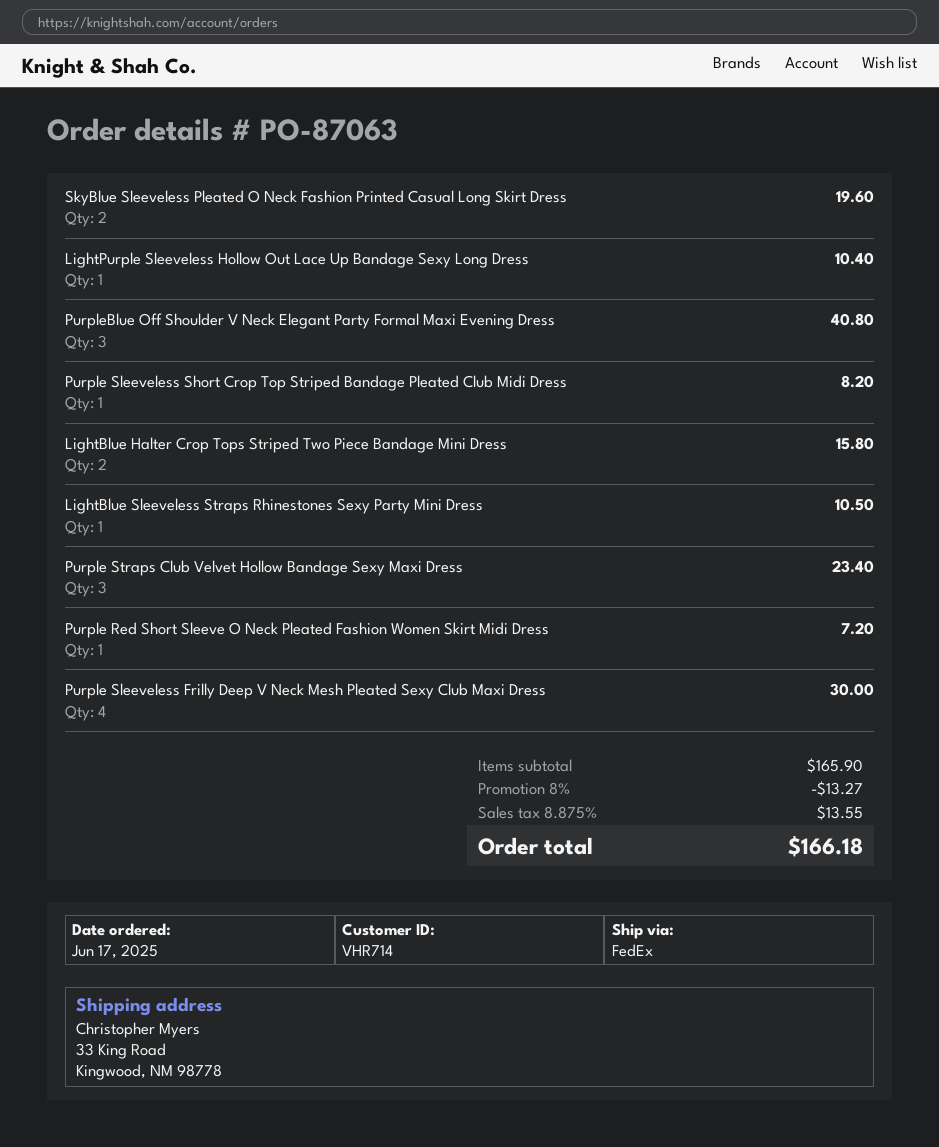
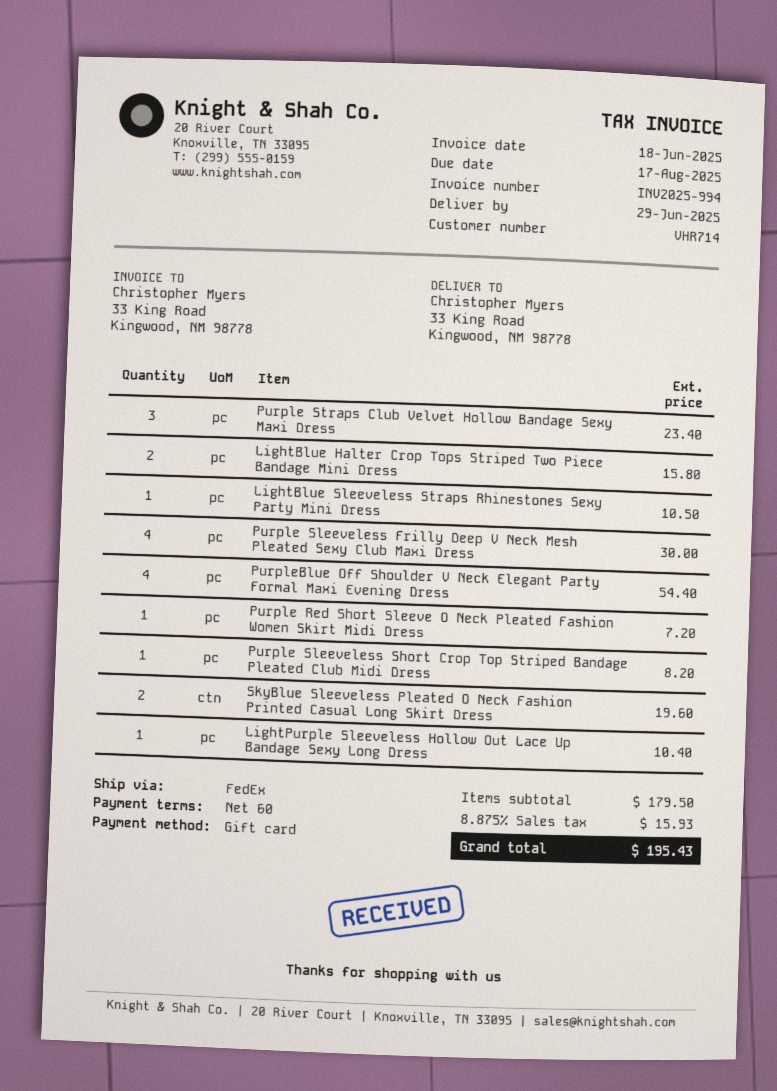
PurpleBlue Off Shoulder V Neck Elegant Party Formal Maxi Evening Dress: 3 for 40.80 -> 4 for 54.40
subtotal: 165.90 -> 179.50
discount: 8% = 13.27 -> none
tax: 8.875% = 13.55 -> 8.875% = 15.93
total: 166.18 -> 195.43

